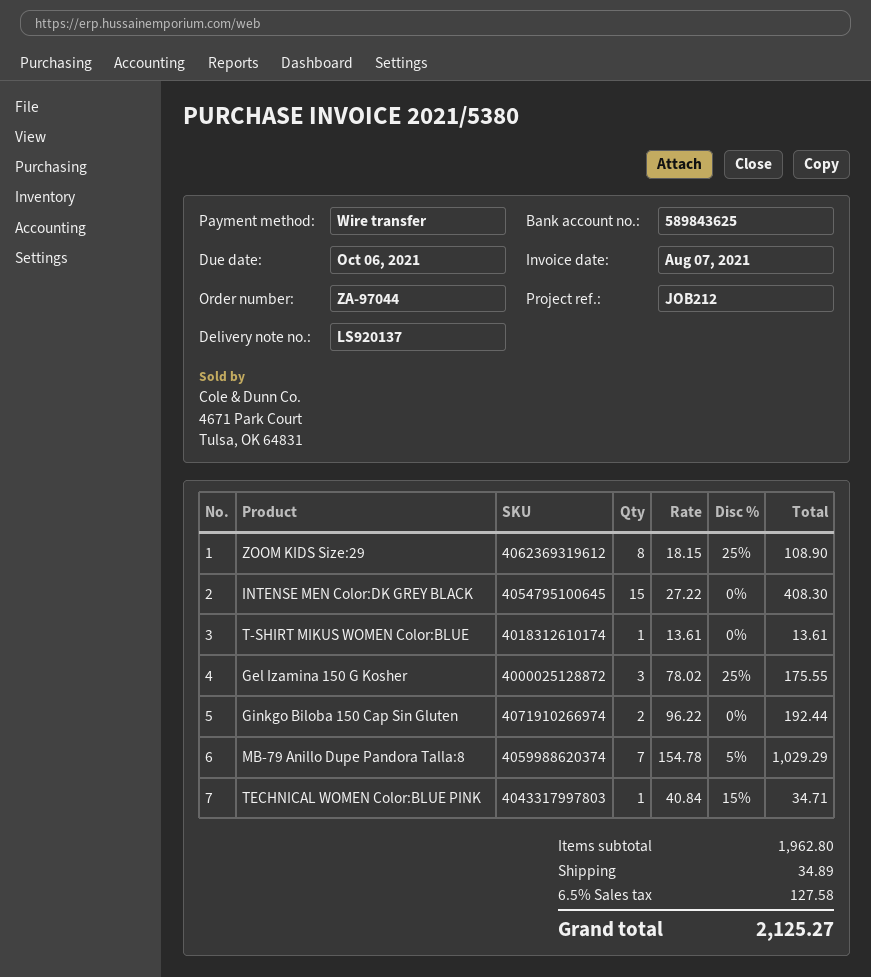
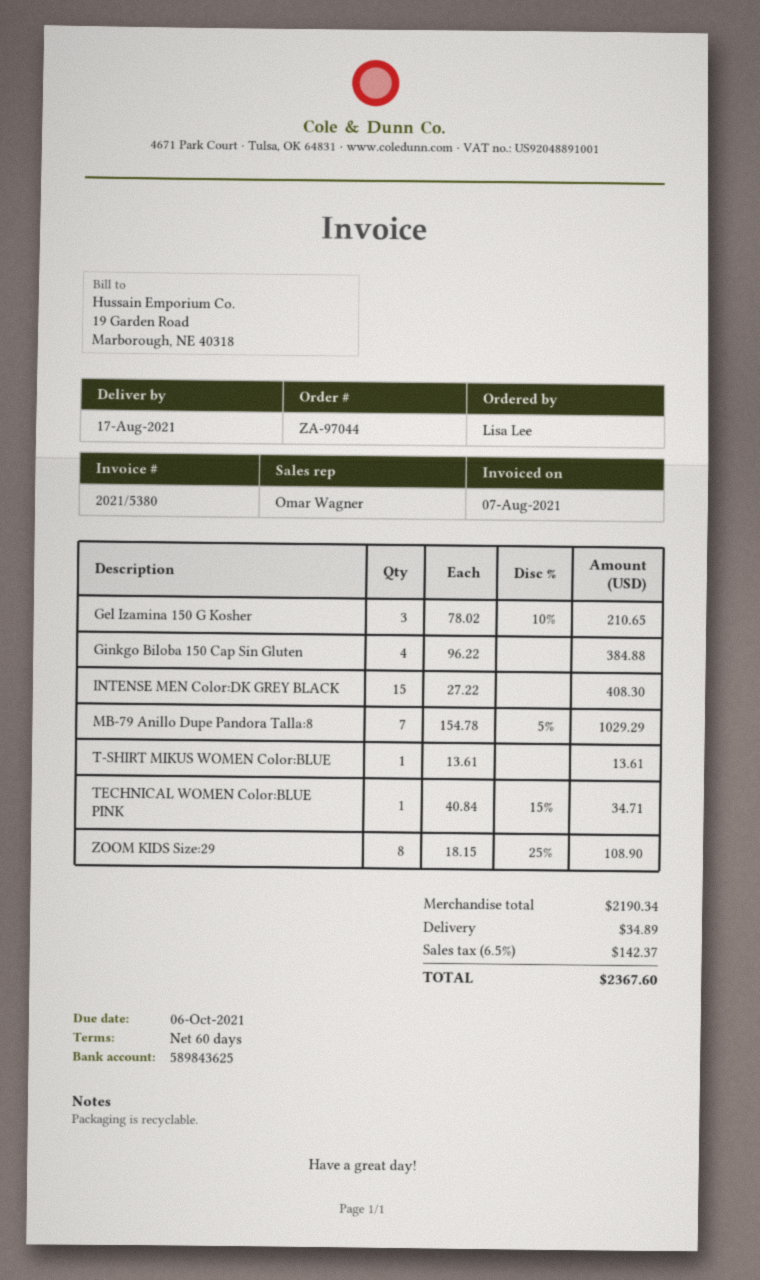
Gel Izamina 150 G Kosher: 3 x 78.02 - 25% = 175.55 -> 3 x 78.02 - 10% = 210.65
Ginkgo Biloba 150 Cap Sin Gluten: 2 x 96.22 = 192.44 -> 4 x 96.22 = 384.88
subtotal: 1962.80 -> 2190.34
tax: 6.5% = 127.58 -> 6.5% = 142.37
total: 2125.27 -> 2367.60

